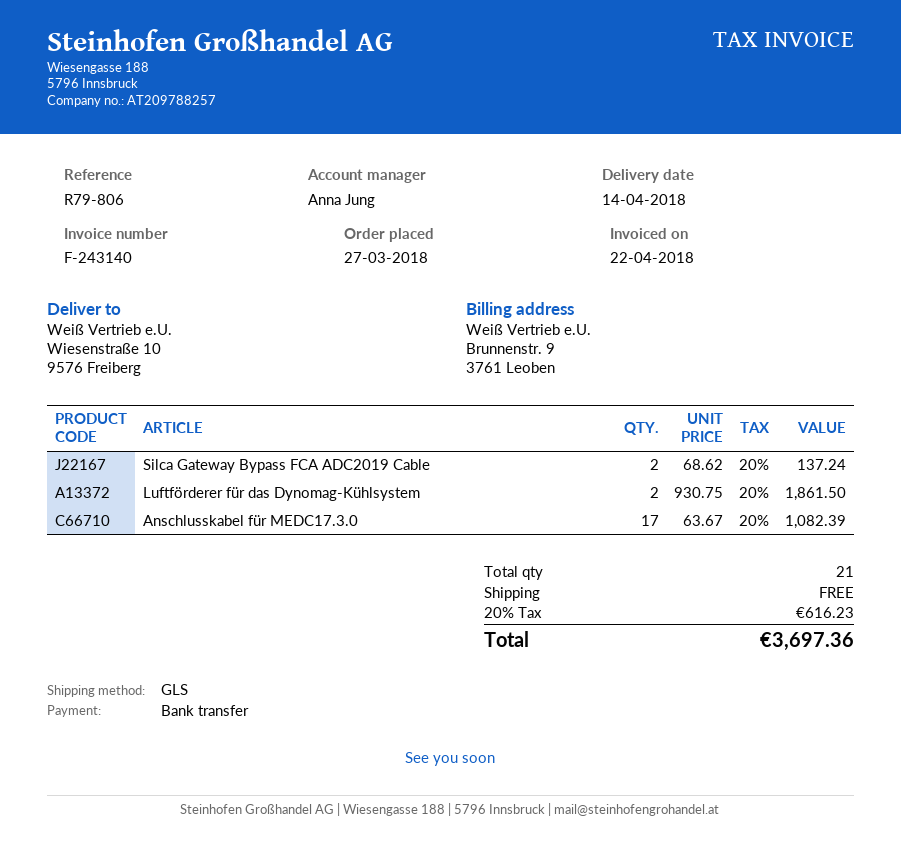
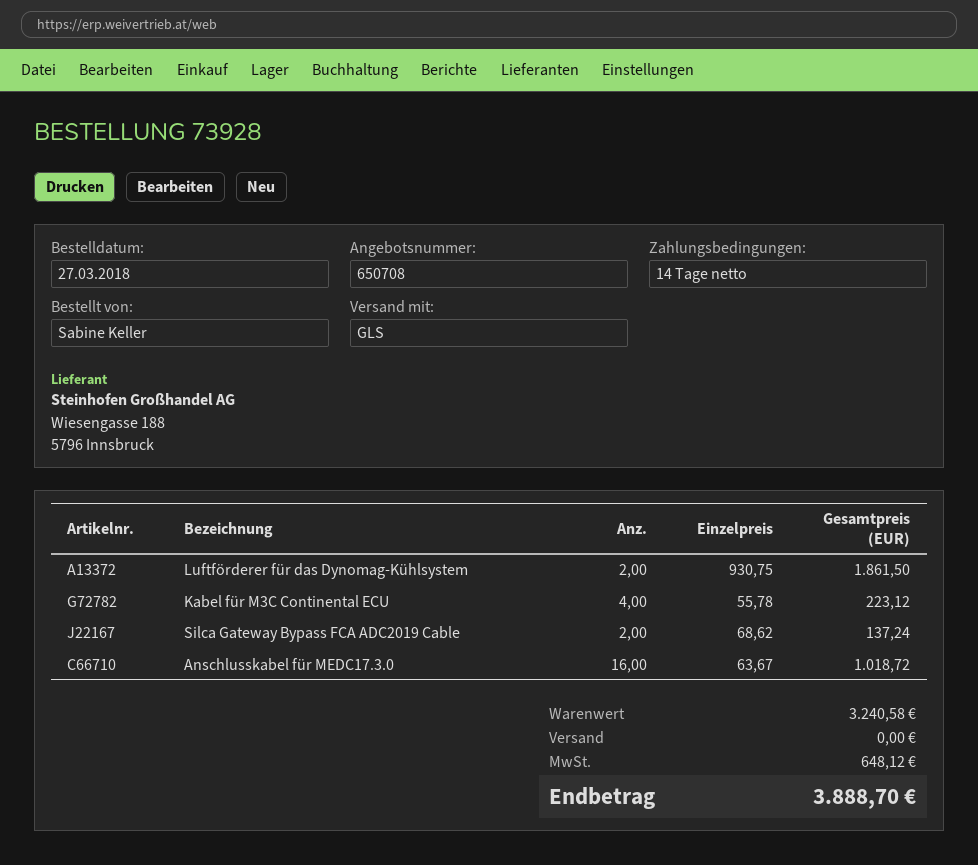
Anschlusskabel für MEDC17.3.0: 17 x 63.67 = 1082.39 -> 16 x 63.67 = 1018.72
Kabel für M3C Continental ECU: none -> 4 x 55.78 = 223.12
tax: 616.23 -> 648.12
total: 3697.36 -> 3888.70

